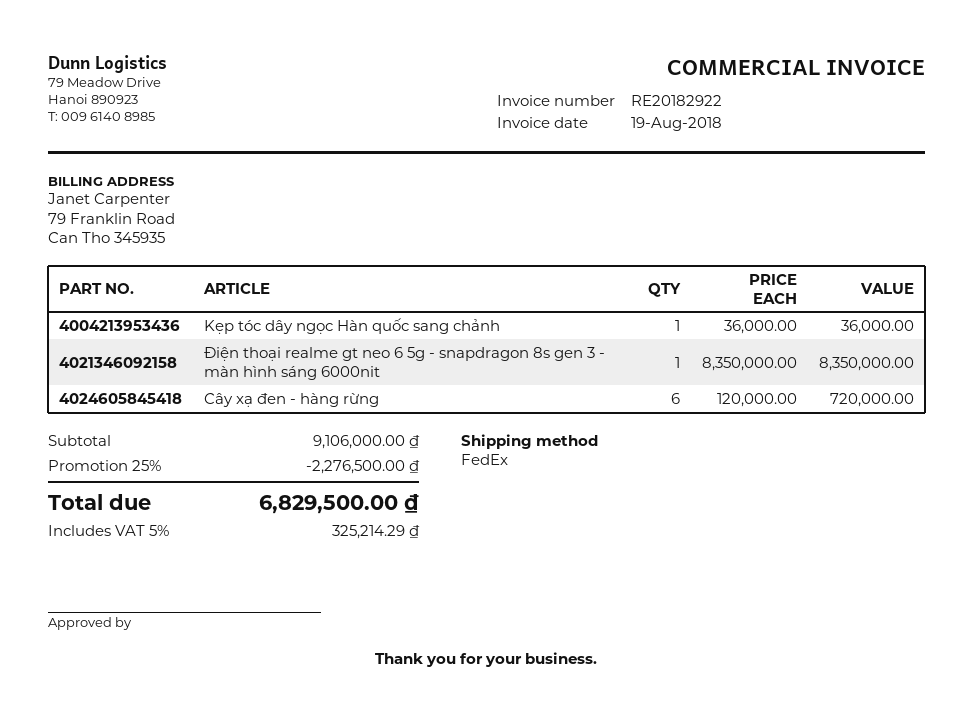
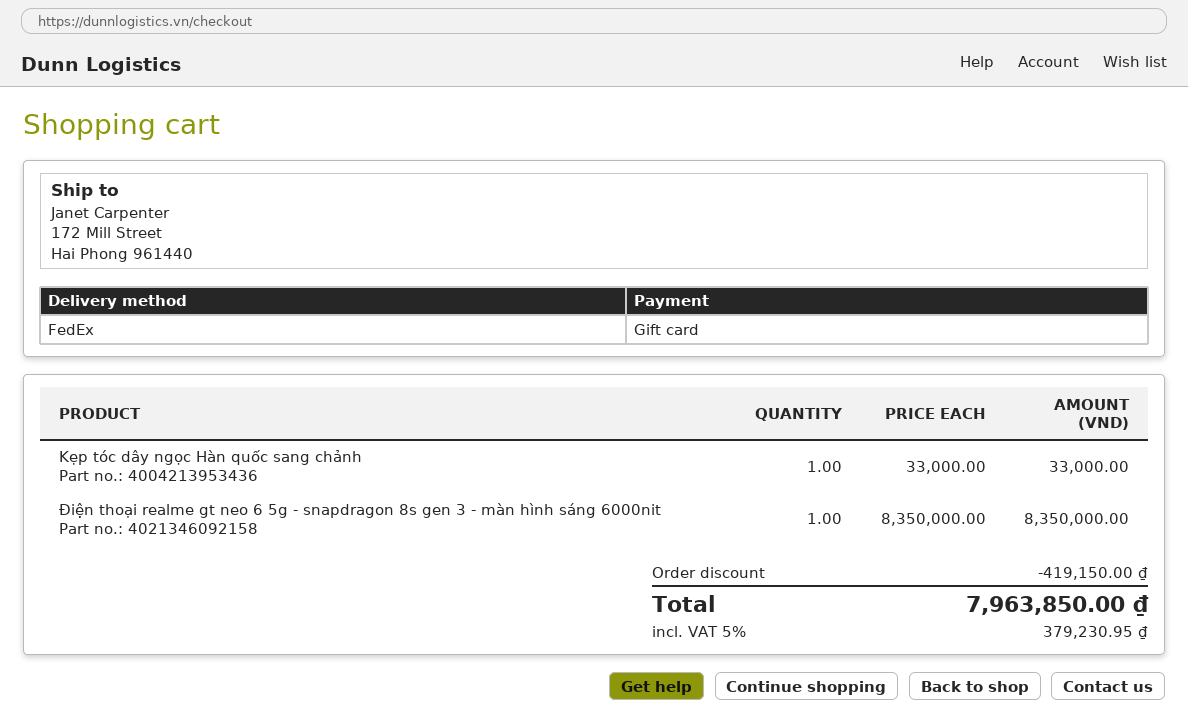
Kẹp tóc dây ngọc Hàn quốc sang chảnh: 1 x 36000.00 = 36000.00 -> 1 x 33000.00 = 33000.00
Cây xạ đen - hàng rừng: 6 x 120000.00 = 720000.00 -> none
discount: 2276500.00 -> 419150.00
tax: 5% = 325214.29 -> 5% = 379230.95
total: 6829500.00 -> 7963850.00

